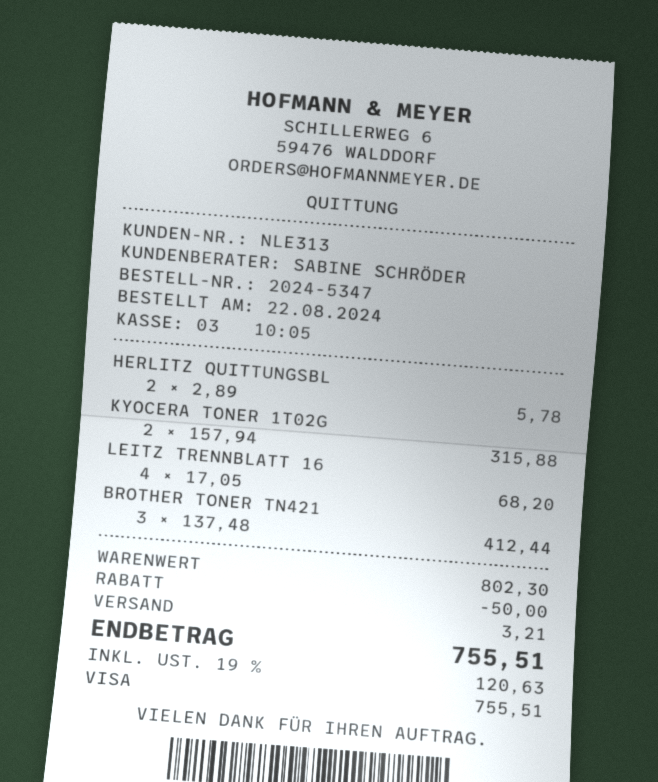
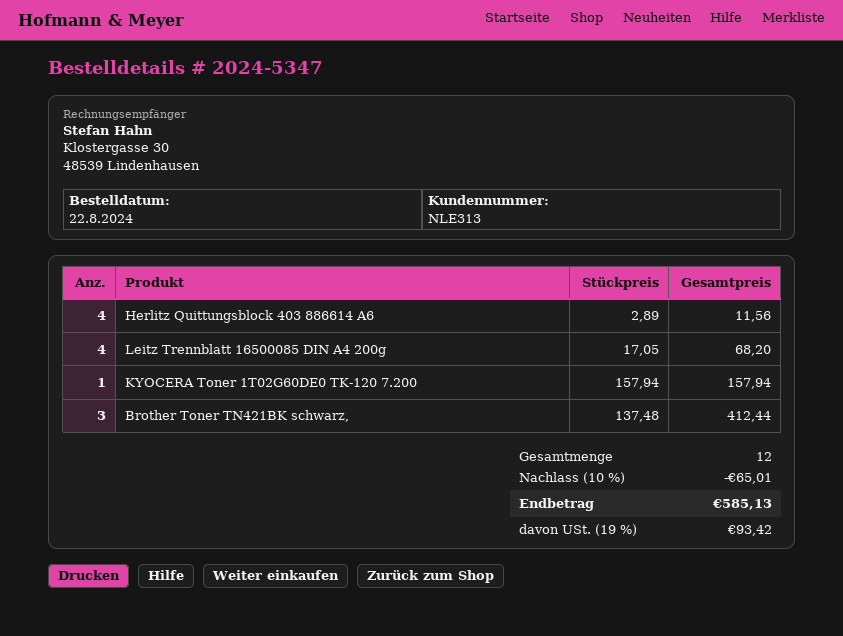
HERLITZ QUITTUNGSBL: 2 x 2.89 = 5.78 -> 4 x 2.89 = 11.56
KYOCERA TONER 1T02G: 2 x 157.94 = 315.88 -> 1 x 157.94 = 157.94
discount: 50.00 -> 65.01
shipping: 3.21 -> none
tax: 19% = 120.63 -> 19% = 93.42
total: 755.51 -> 585.13

